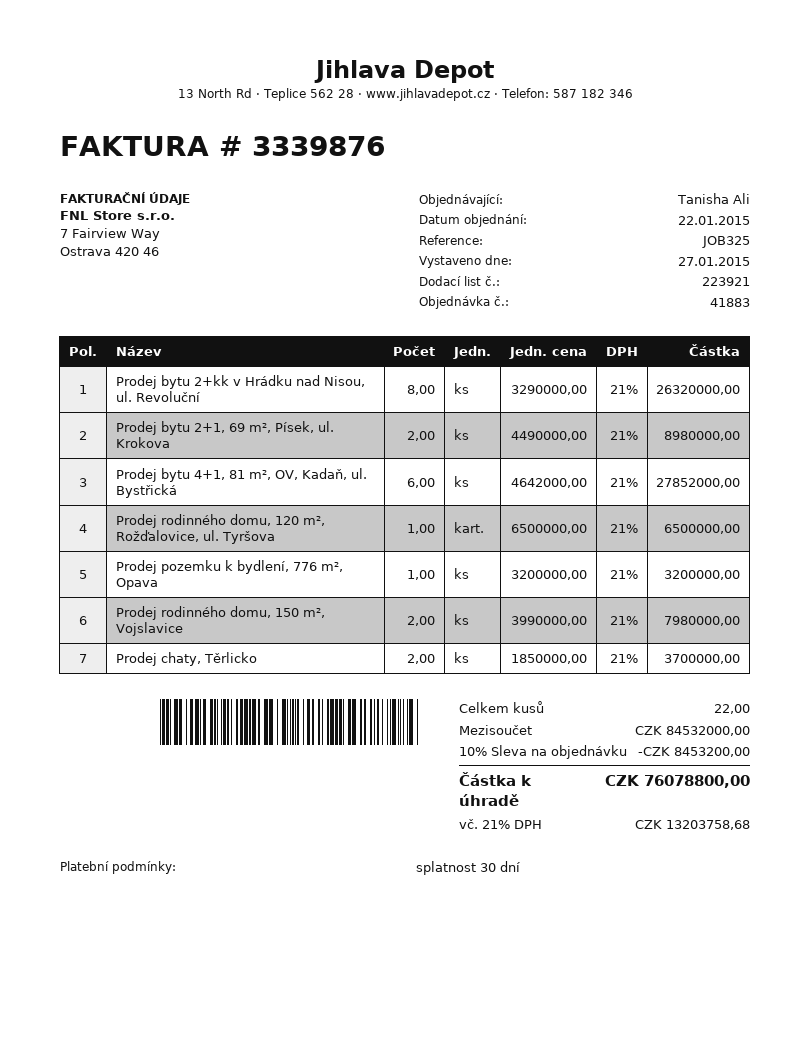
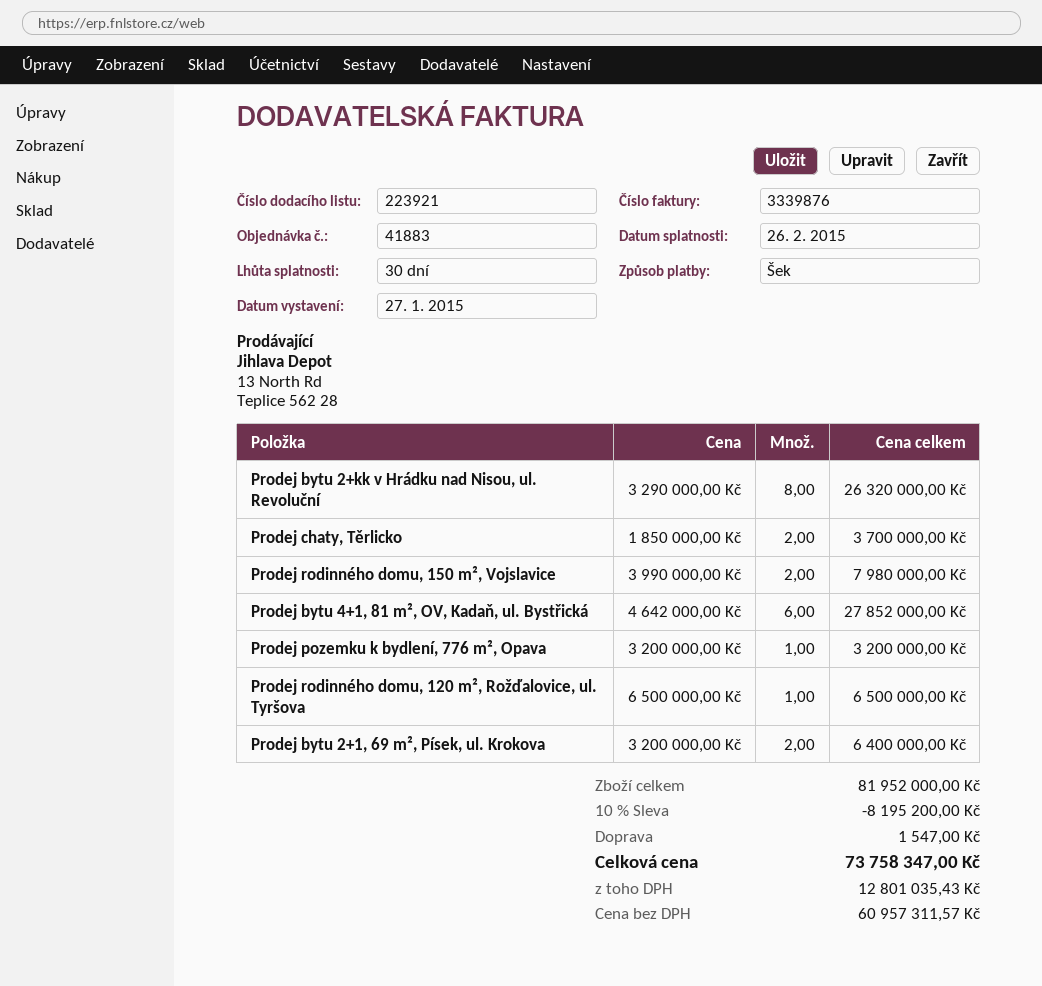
Prodej bytu 2+1, 69 m², Písek, ul. Krokova: 2 x 4490000.00 = 8980000.00 -> 2 x 3200000.00 = 6400000.00
subtotal: 84532000.00 -> 81952000.00
discount: 10% = 8453200.00 -> 10% = 8195200.00
shipping: none -> 1547.00
tax: 13203758.68 -> 12801035.43
total: 76078800.00 -> 73758347.00

